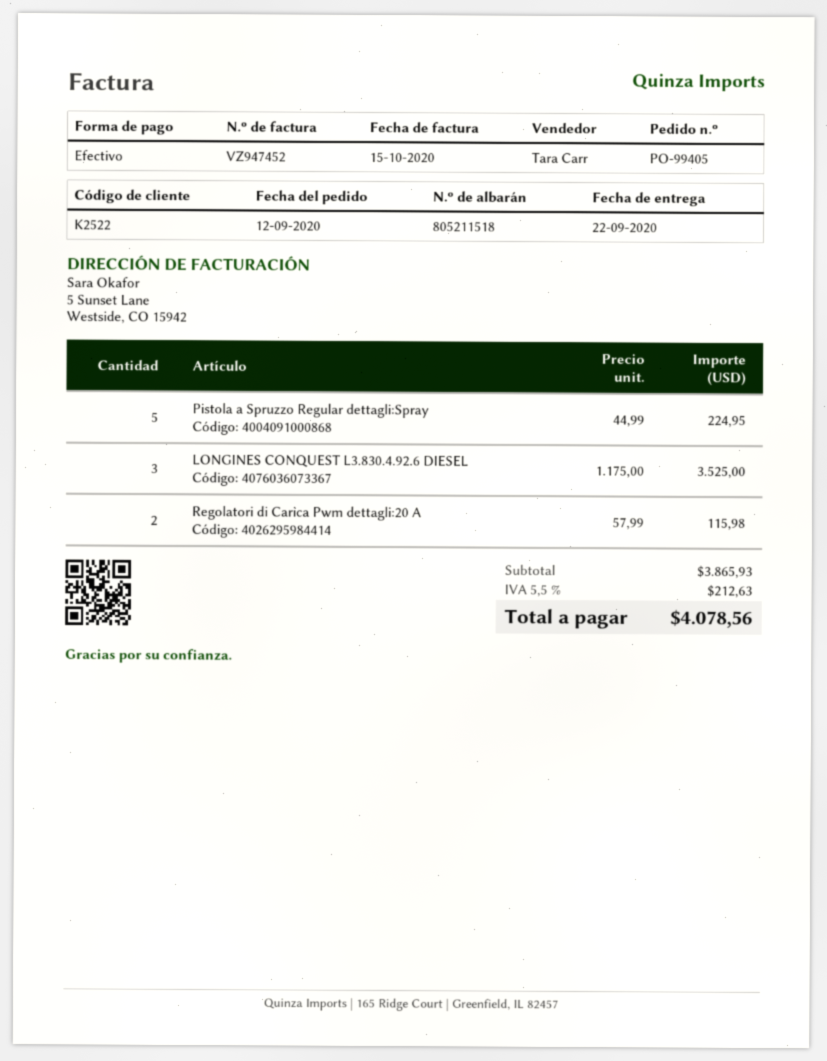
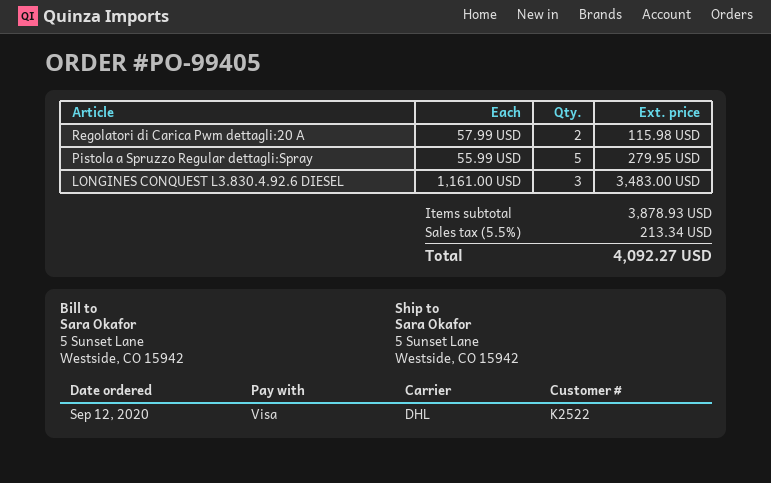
payment method: cash -> Visa
Pistola a Spruzzo Regular dettagli:Spray: 5 x 44.99 = 224.95 -> 5 x 55.99 = 279.95
LONGINES CONQUEST L3.830.4.92.6 DIESEL: 3 x 1175.00 = 3525.00 -> 3 x 1161.00 = 3483.00
subtotal: 3865.93 -> 3878.93
tax: 5.5% = 212.63 -> 5.5% = 213.34
total: 4078.56 -> 4092.27

